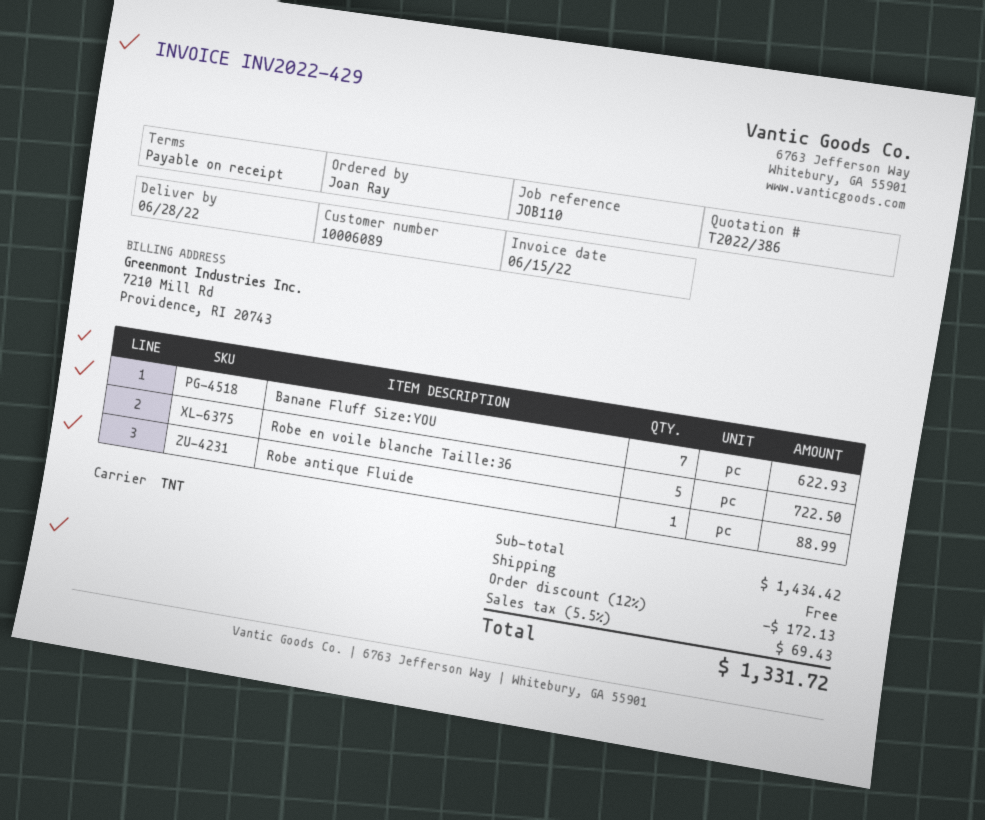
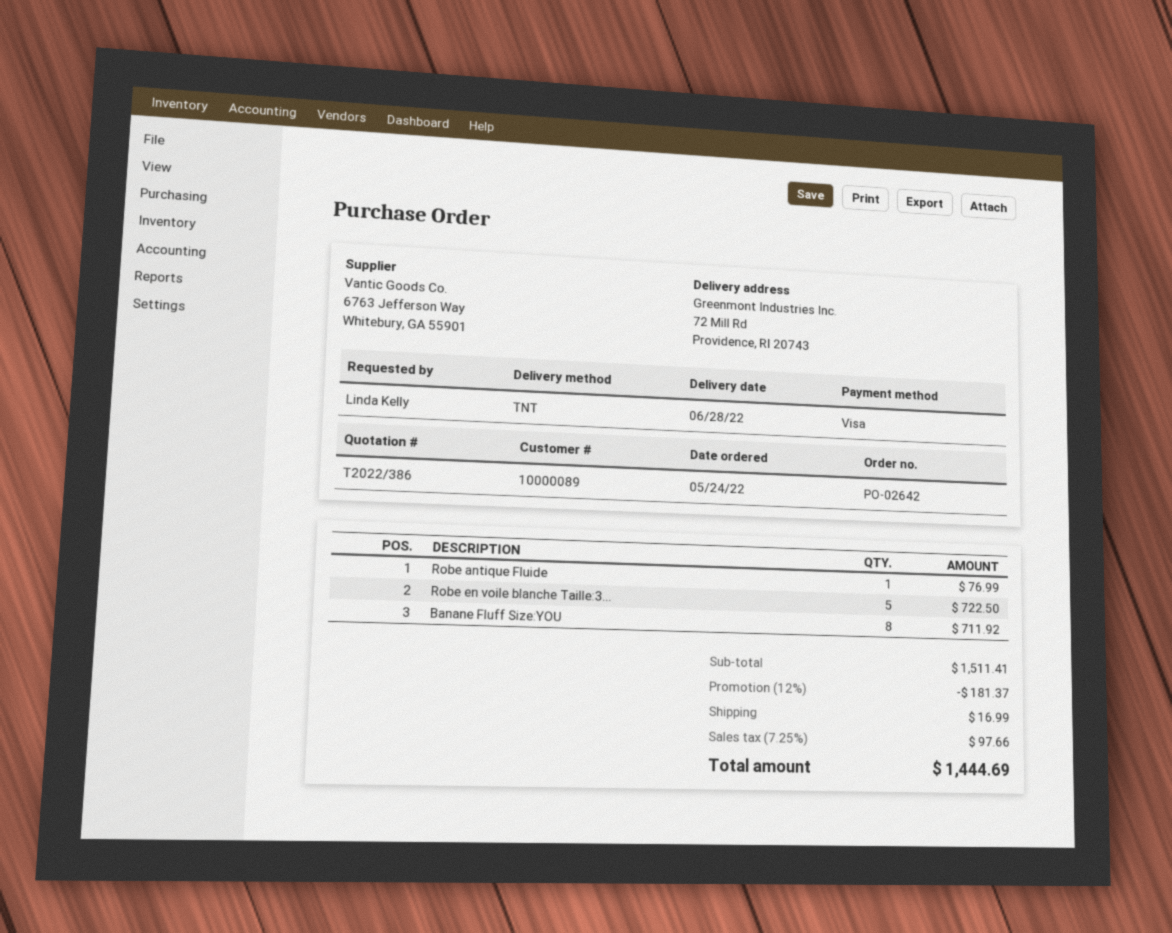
customer number: 10006089 -> 10000089
ordered by: Joan Ray -> Linda Kelly
Banane Fluff Size:YOU: 7 for 622.93 -> 8 for 711.92
Robe antique Fluide: 1 for 88.99 -> 1 for 76.99
subtotal: 1434.42 -> 1511.41
discount: 12% = 172.13 -> 12% = 181.37
shipping: 0.00 -> 16.99
tax: 5.5% = 69.43 -> 7.25% = 97.66
total: 1331.72 -> 1444.69

